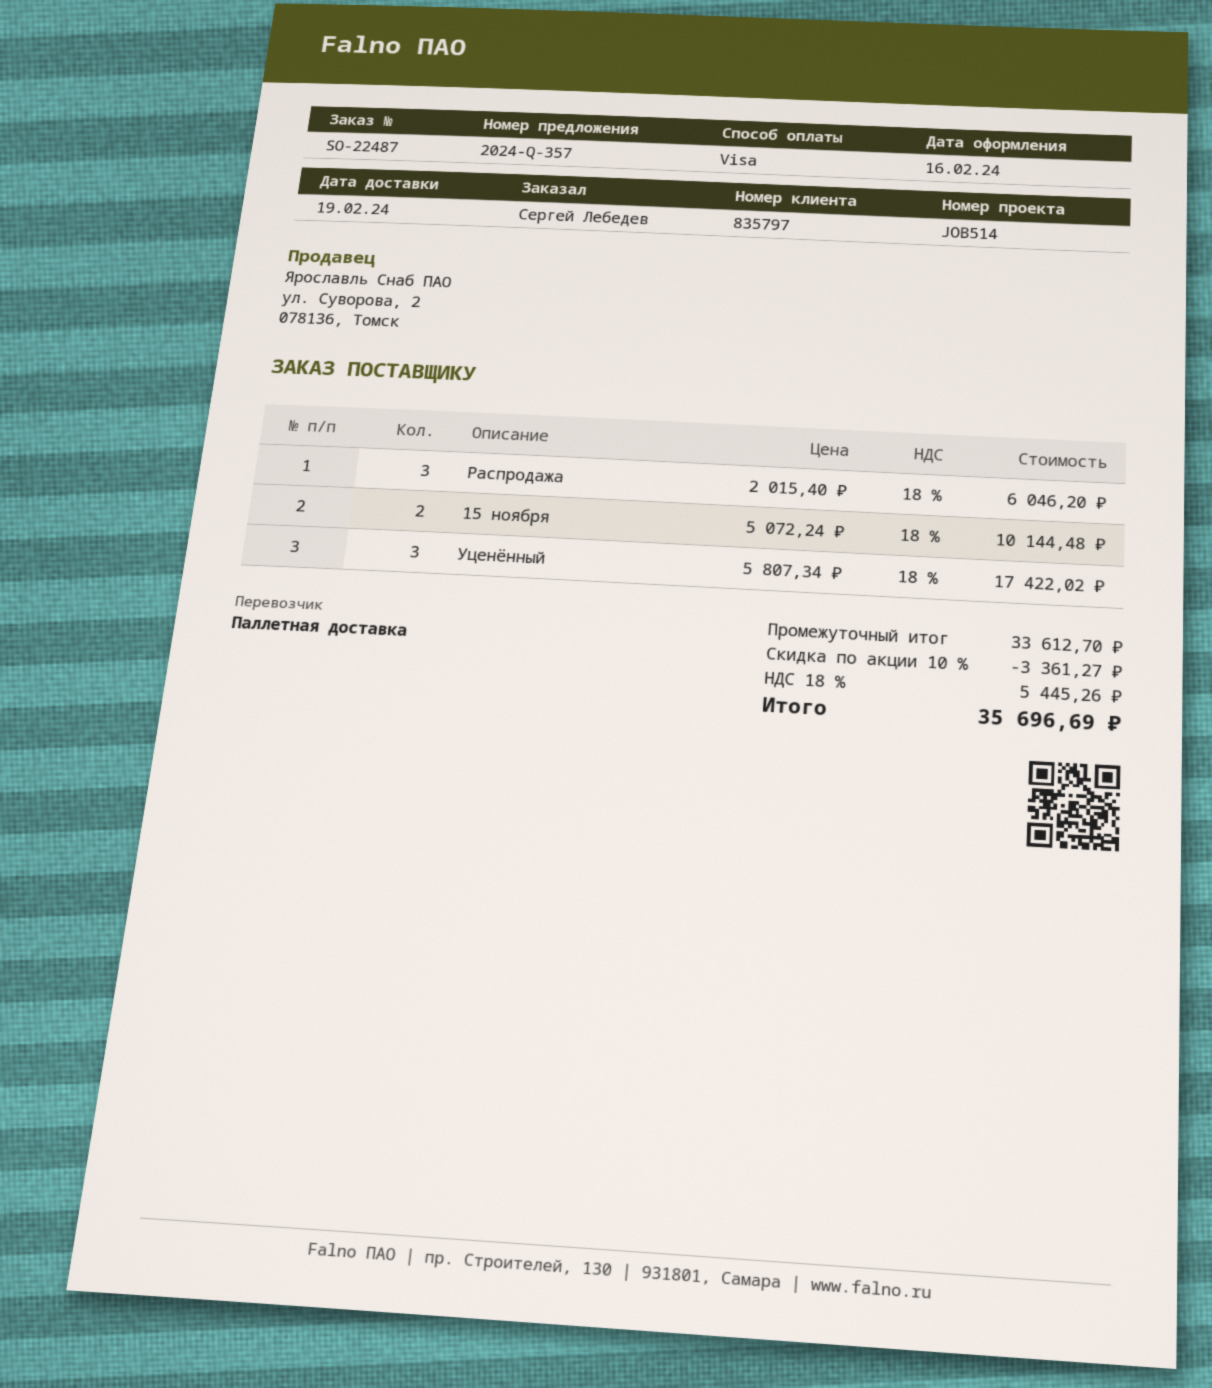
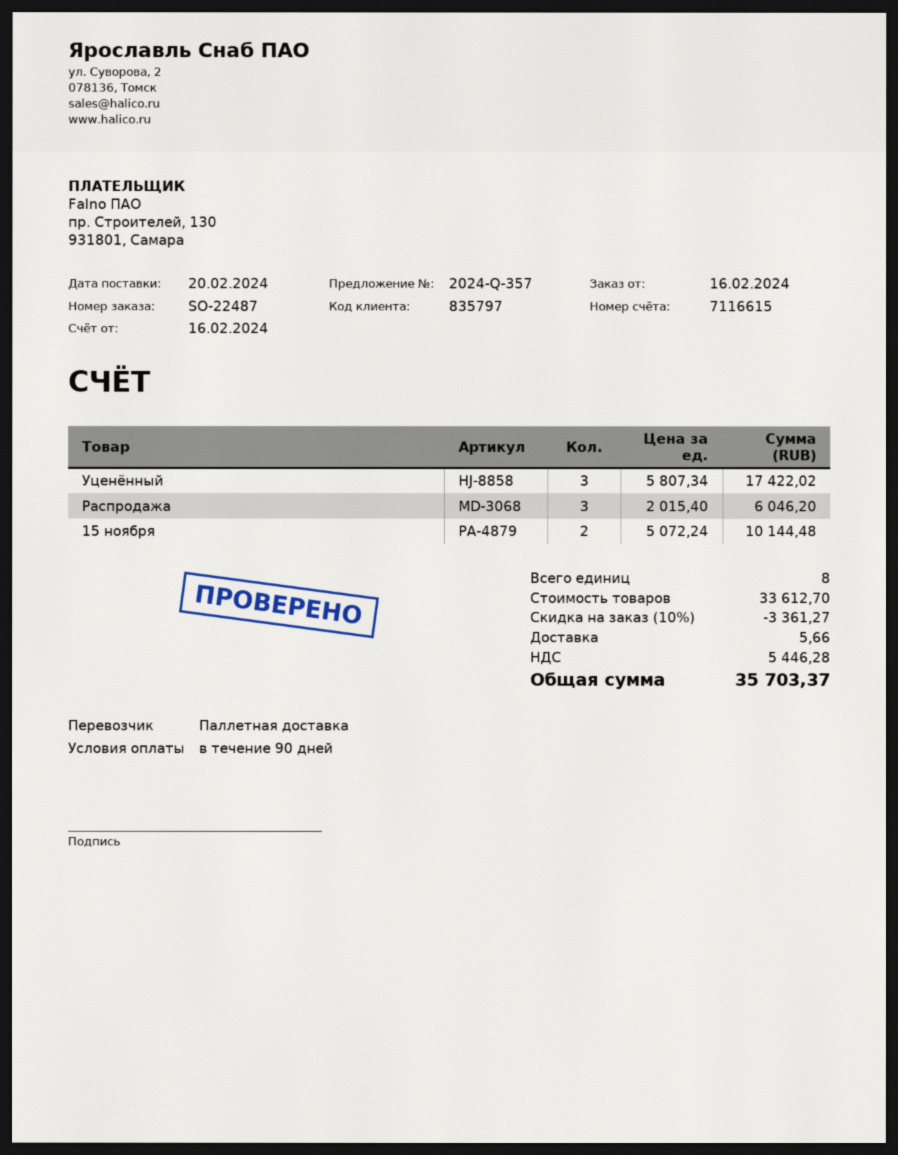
delivery date: 2024-02-19 -> 2024-02-20
shipping: none -> 5.66
tax: 5445.26 -> 5446.28
total: 35696.69 -> 35703.37

